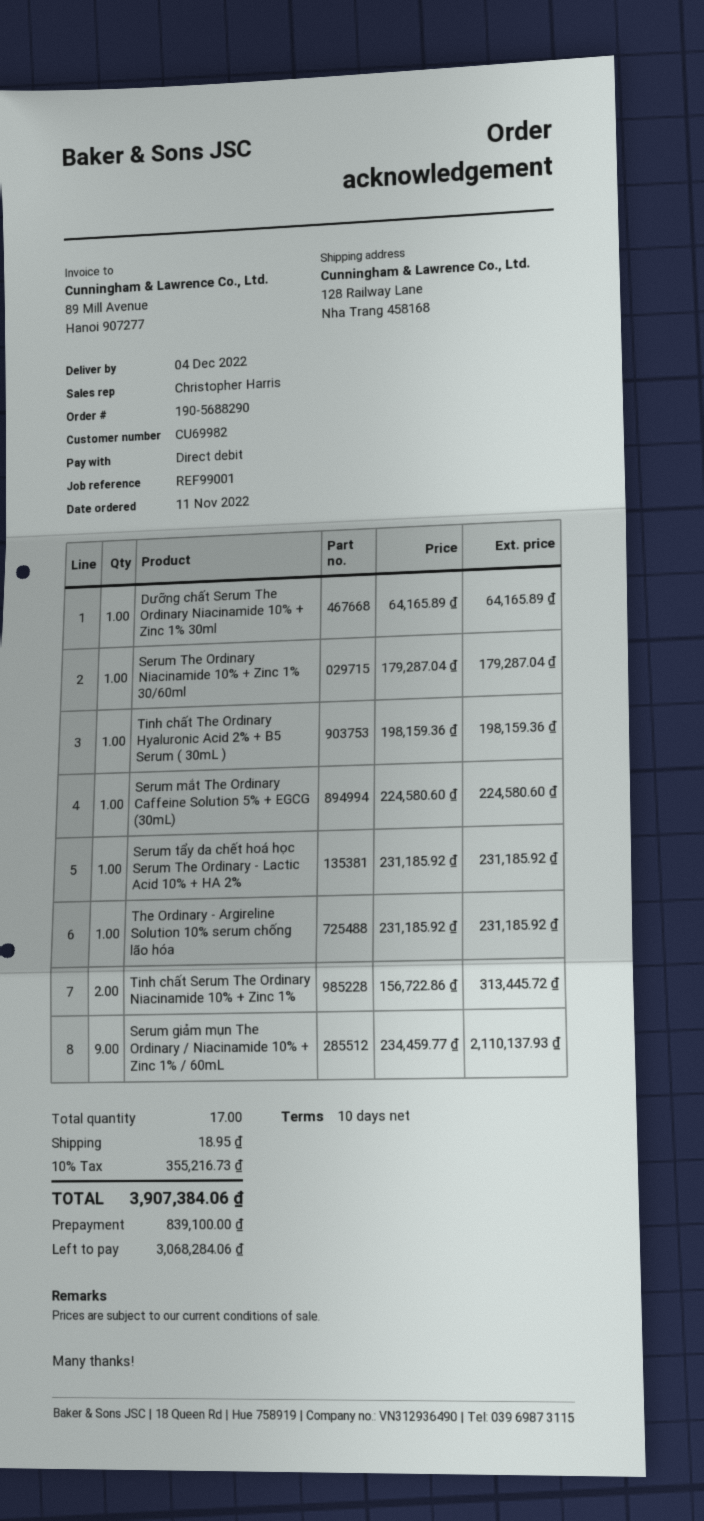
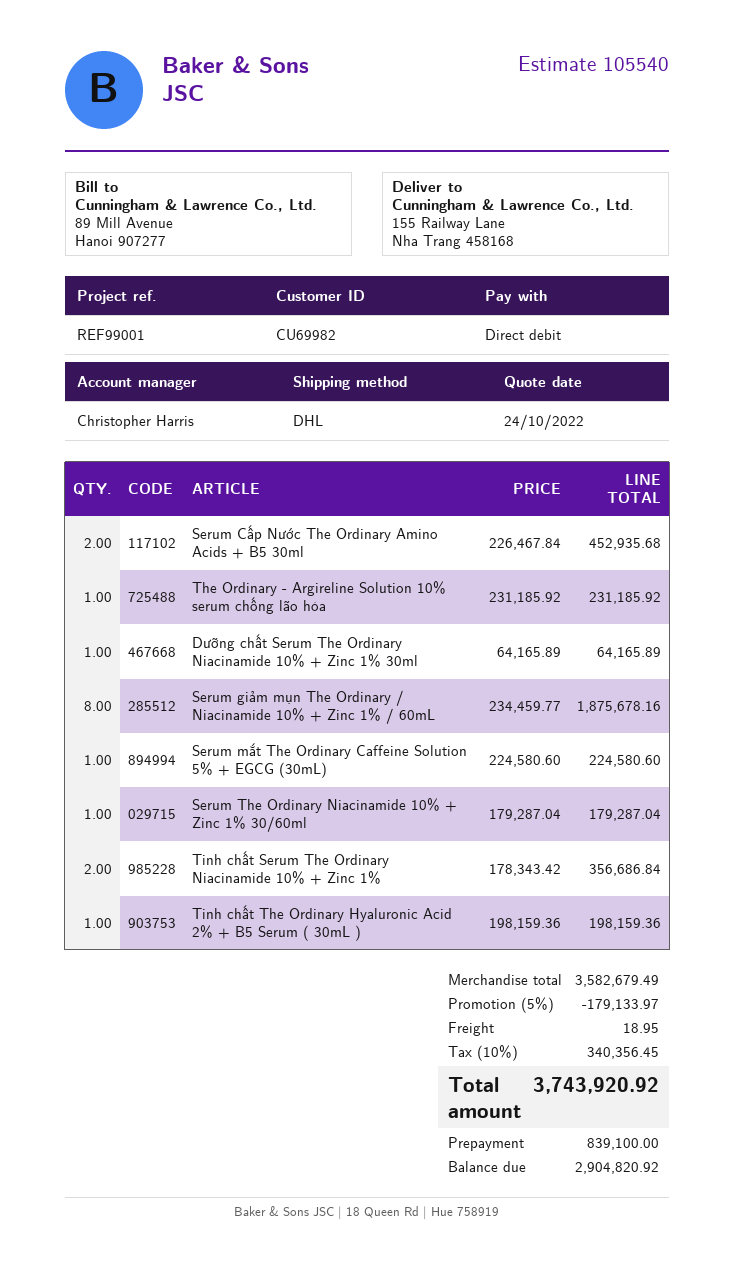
ship to: 128 Railway Lane, Nha Trang 458168 -> 155 Railway Lane, Nha Trang 458168
Serum tẩy da chết hoá học Serum The Ordinary - Lactic Acid 10% + HA 2%: 1 x 231185.92 = 231185.92 -> none
Tinh chất Serum The Ordinary Niacinamide 10% + Zinc 1%: 2 x 156722.86 = 313445.72 -> 2 x 178343.42 = 356686.84
Serum giảm mụn The Ordinary / Niacinamide 10% + Zinc 1% / 60mL: 9 x 234459.77 = 2110137.93 -> 8 x 234459.77 = 1875678.16
Serum Cấp Nước The Ordinary Amino Acids + B5 30ml: none -> 2 x 226467.84 = 452935.68
discount: none -> 5% = 179133.97
tax: 10% = 355216.73 -> 10% = 340356.45
total: 3907384.06 -> 3743920.92
balance: 3068284.06 -> 2904820.92

